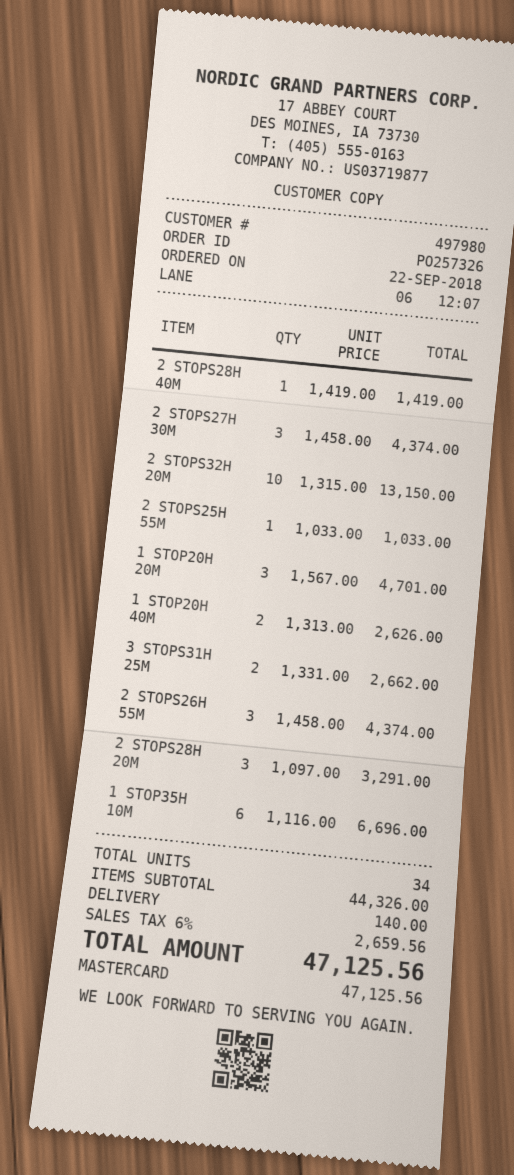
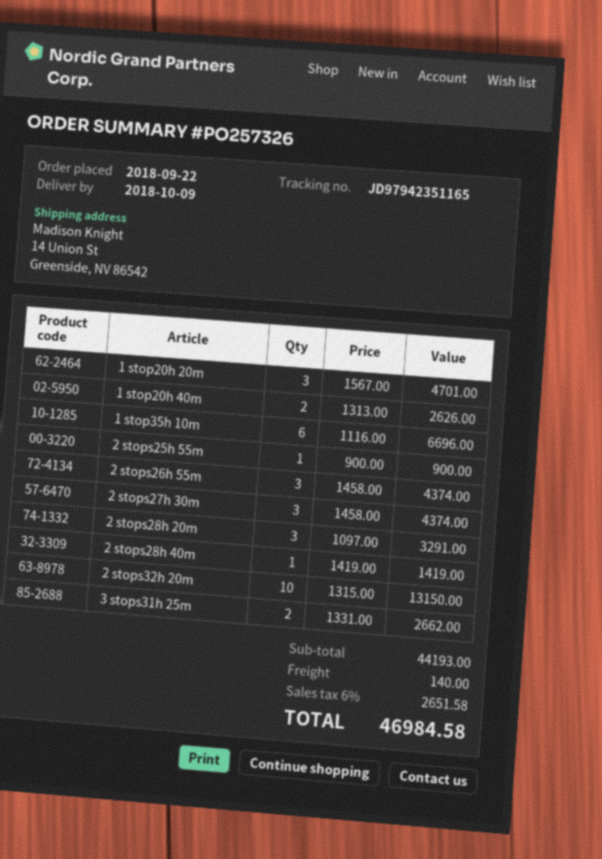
2 STOPS25H 55M: 1 x 1033.00 = 1033.00 -> 1 x 900.00 = 900.00
subtotal: 44326.00 -> 44193.00
tax: 6% = 2659.56 -> 6% = 2651.58
total: 47125.56 -> 46984.58

